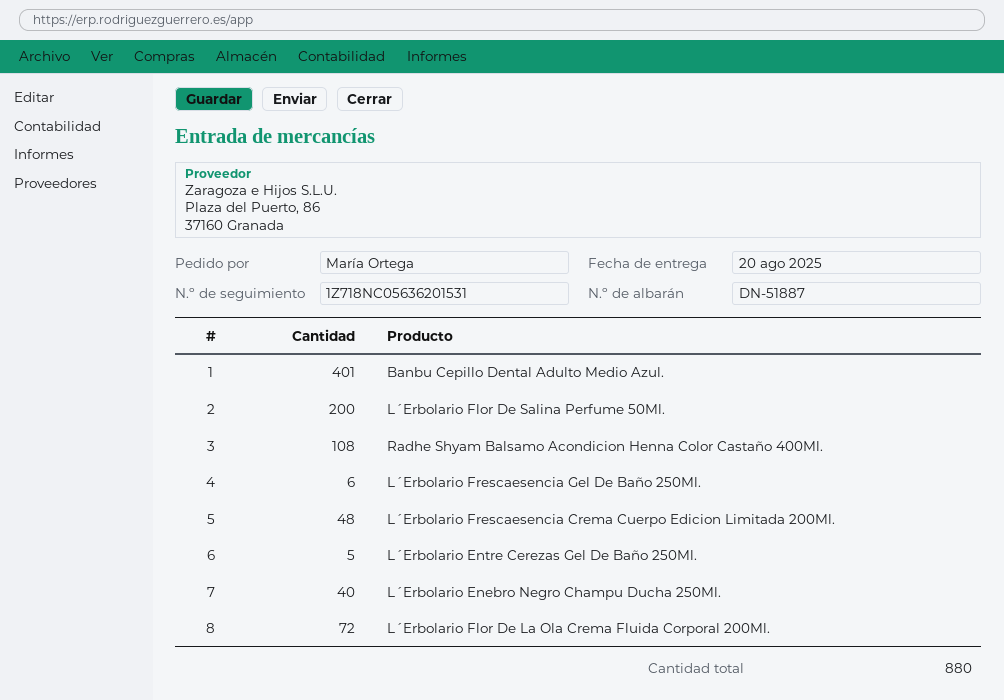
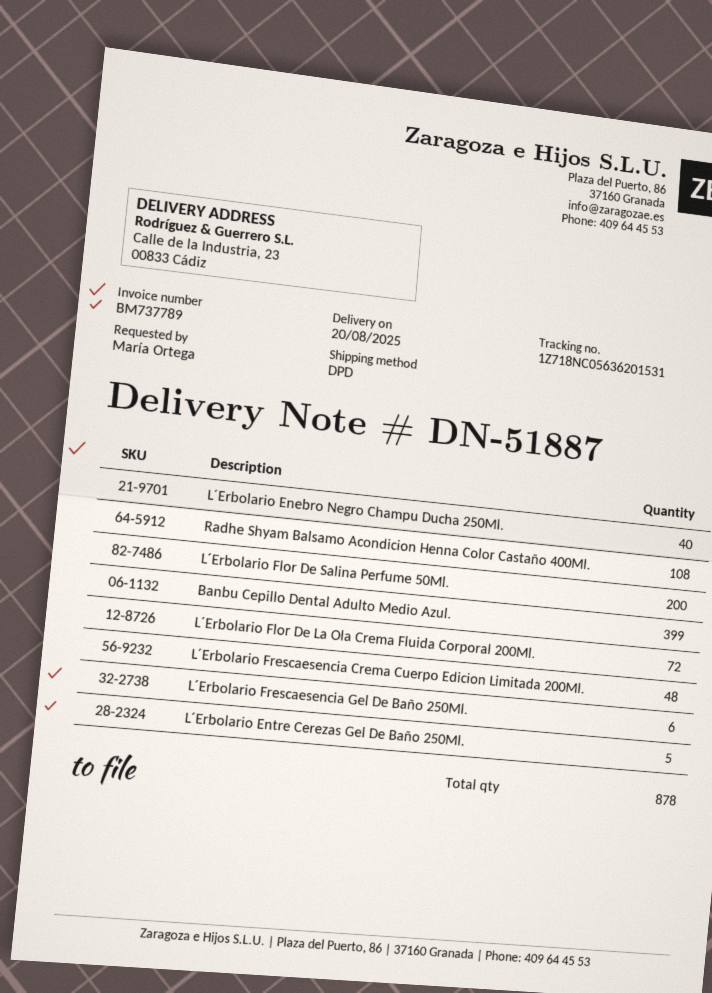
Banbu Cepillo Dental Adulto Medio Azul.: 401 -> 399
total quantity: 880 -> 878

